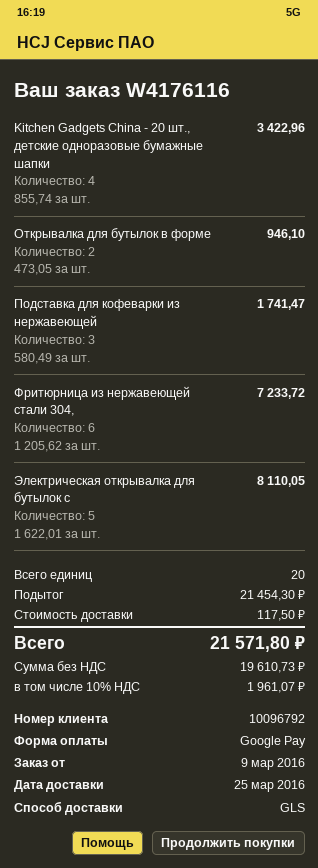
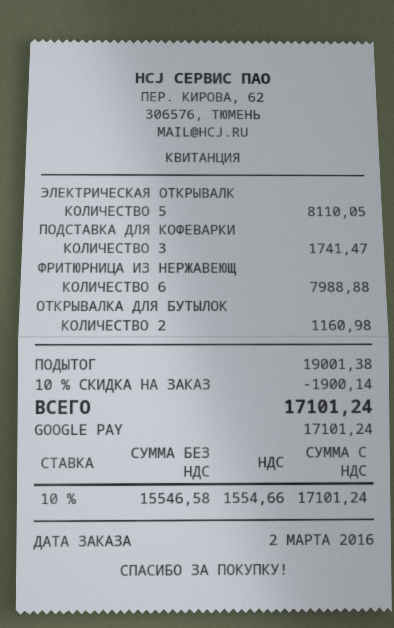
order date: 2016-03-09 -> 2016-03-02
Kitchen Gadgets China - 20 шт., детские одноразовые бумажные шапки: 4 for 3422.96 -> none
Открывалка для бутылок в форме: 2 for 946.10 -> 2 for 1160.98
Фритюрница из нержавеющей стали 304,: 6 for 7233.72 -> 6 for 7988.88
subtotal: 21454.30 -> 19001.38
discount: none -> 10% = 1900.14
shipping: 117.50 -> none
net: 19610.73 -> 15546.58
tax: 10% = 1961.07 -> 10% = 1554.66
total: 21571.80 -> 17101.24

